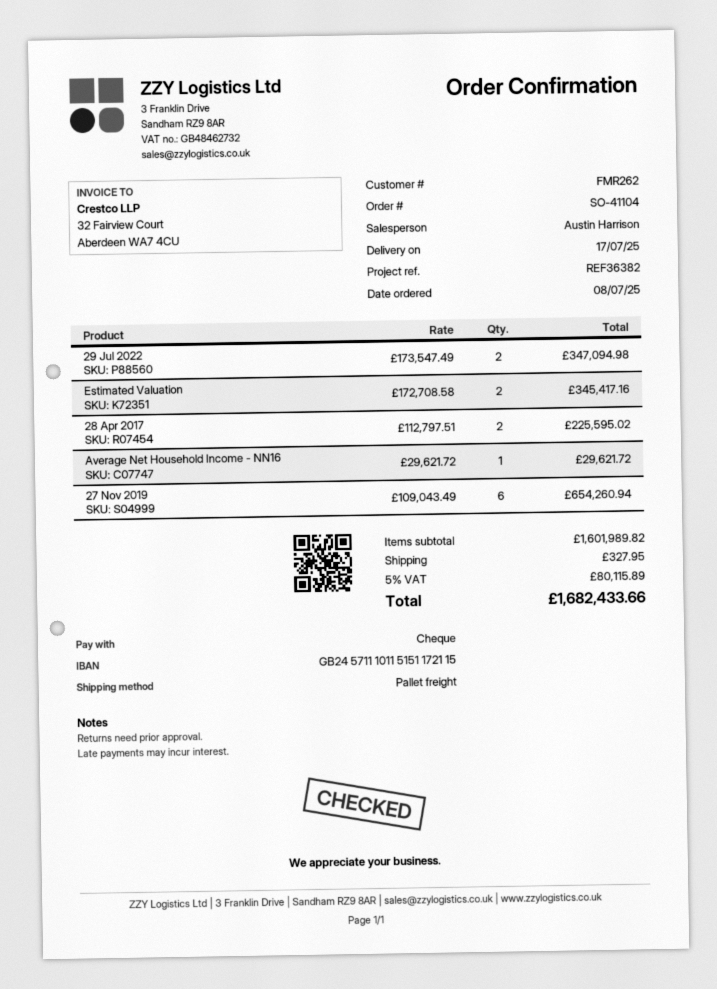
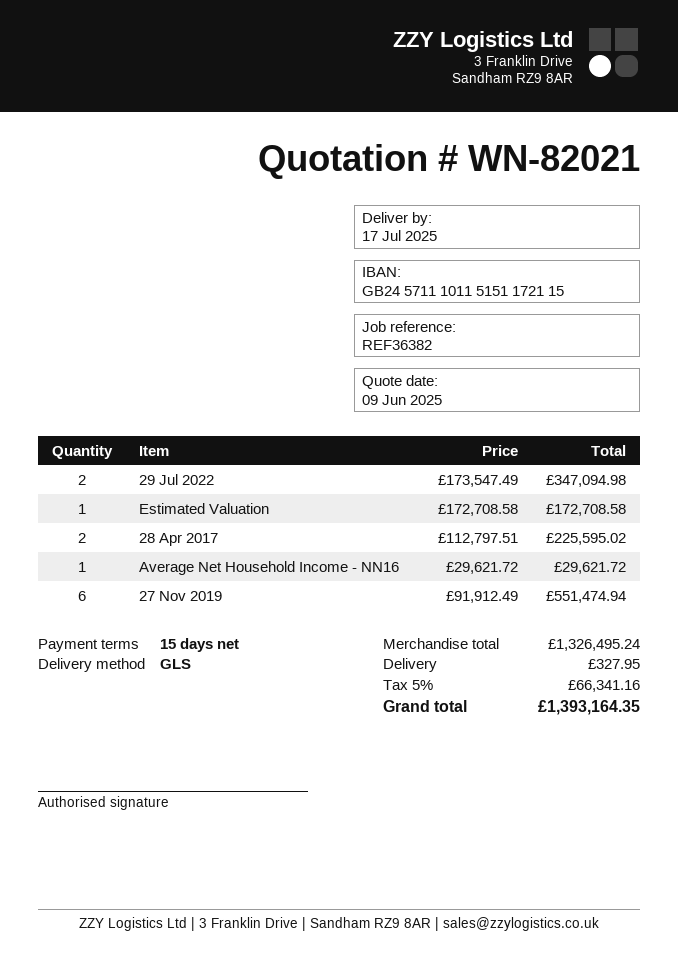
shipping method: pallet freight -> GLS
Estimated Valuation: 2 x 172708.58 = 345417.16 -> 1 x 172708.58 = 172708.58
27 Nov 2019: 6 x 109043.49 = 654260.94 -> 6 x 91912.49 = 551474.94
subtotal: 1601989.82 -> 1326495.24
tax: 5% = 80115.89 -> 5% = 66341.16
total: 1682433.66 -> 1393164.35

